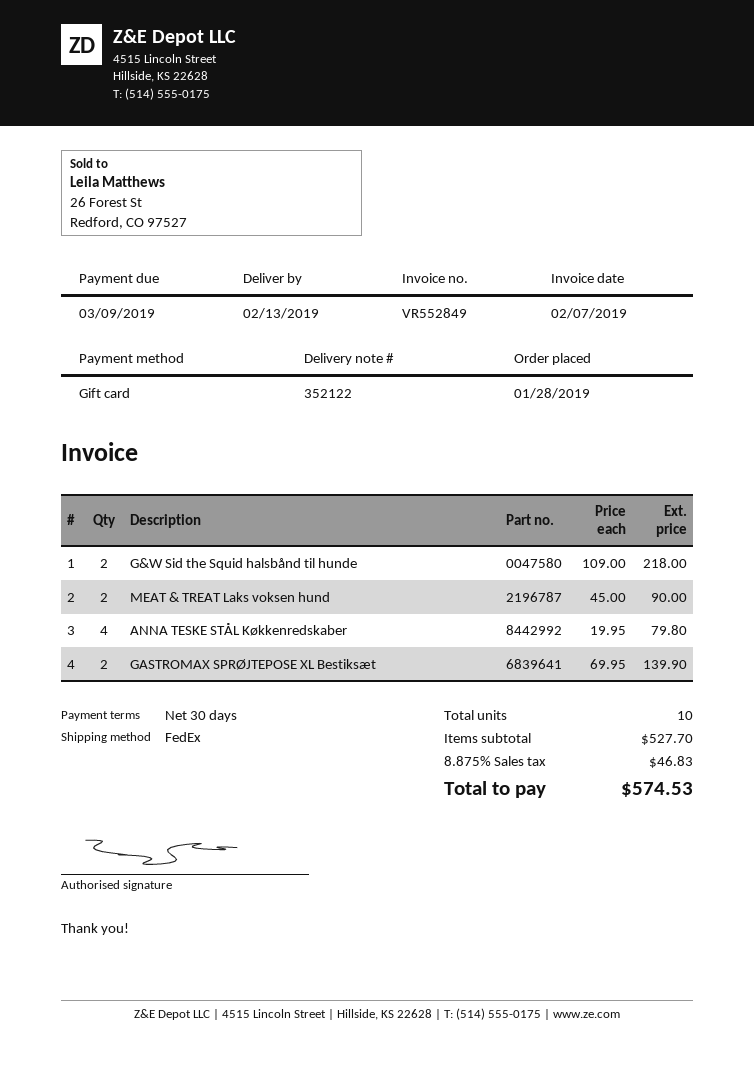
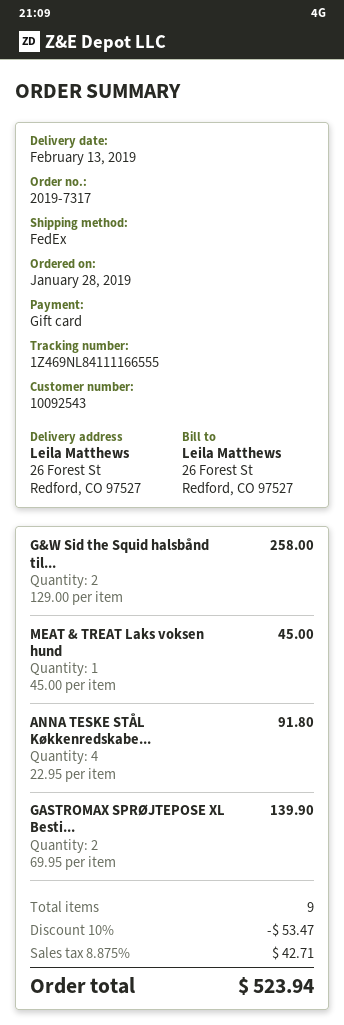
G&W Sid the Squid halsbånd til hunde: 2 x 109.00 = 218.00 -> 2 x 129.00 = 258.00
MEAT & TREAT Laks voksen hund: 2 x 45.00 = 90.00 -> 1 x 45.00 = 45.00
ANNA TESKE STÅL Køkkenredskaber: 4 x 19.95 = 79.80 -> 4 x 22.95 = 91.80
total quantity: 10 -> 9
discount: none -> 10% = 53.47
tax: 8.875% = 46.83 -> 8.875% = 42.71
total: 574.53 -> 523.94

